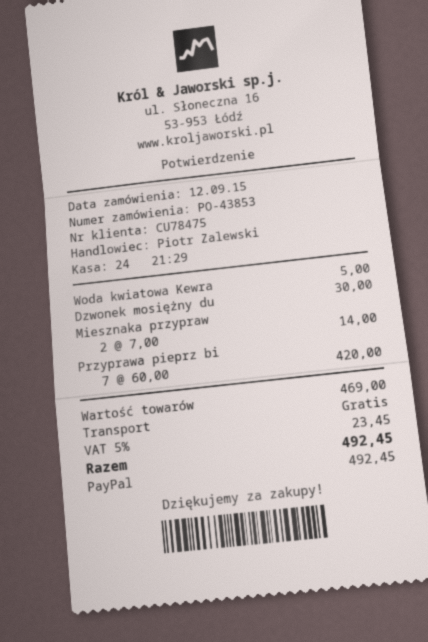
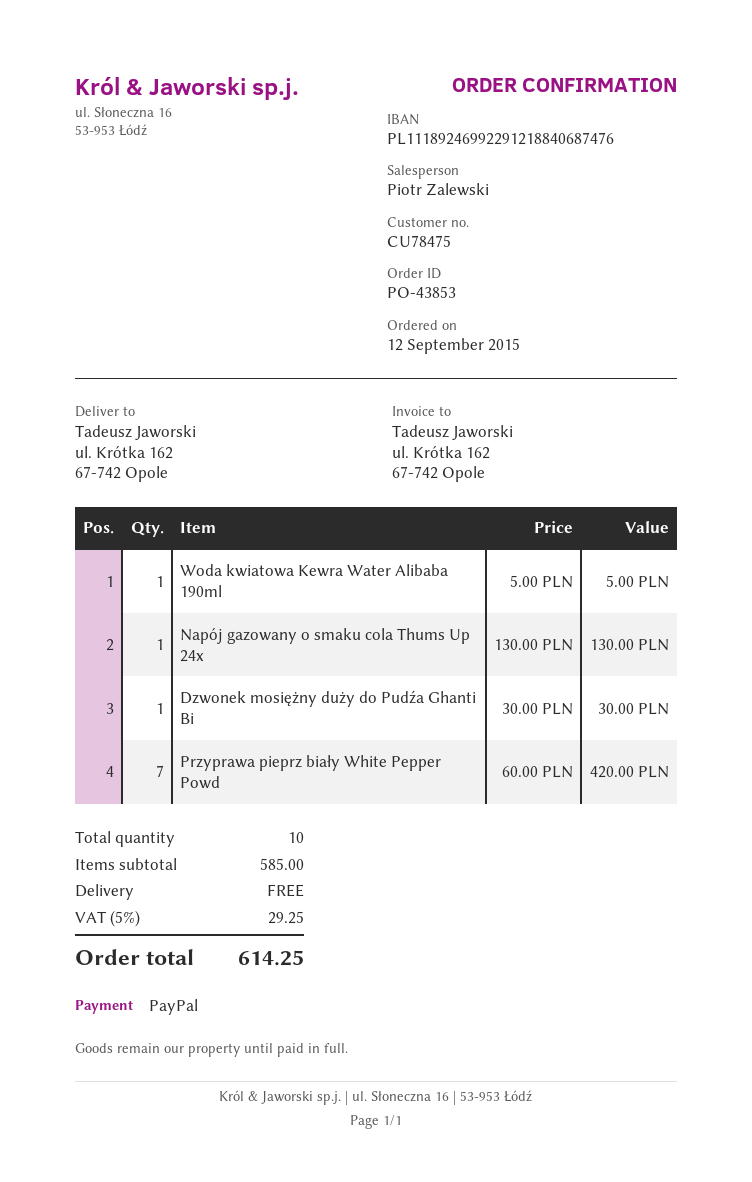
Miesznaka przypraw: 2 x 7.00 = 14.00 -> none
Napój gazowany o smaku cola Thums Up 24x: none -> 1 x 130.00 = 130.00
subtotal: 469.00 -> 585.00
tax: 5% = 23.45 -> 5% = 29.25
total: 492.45 -> 614.25

